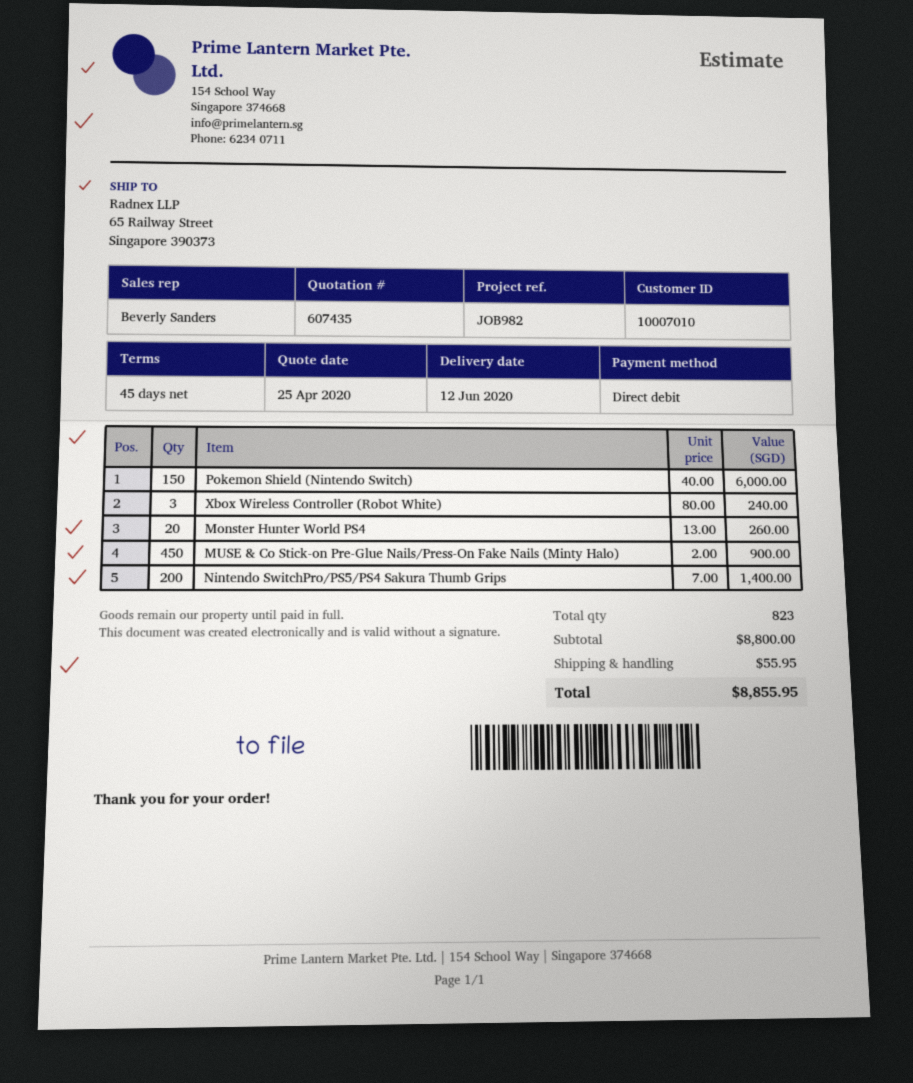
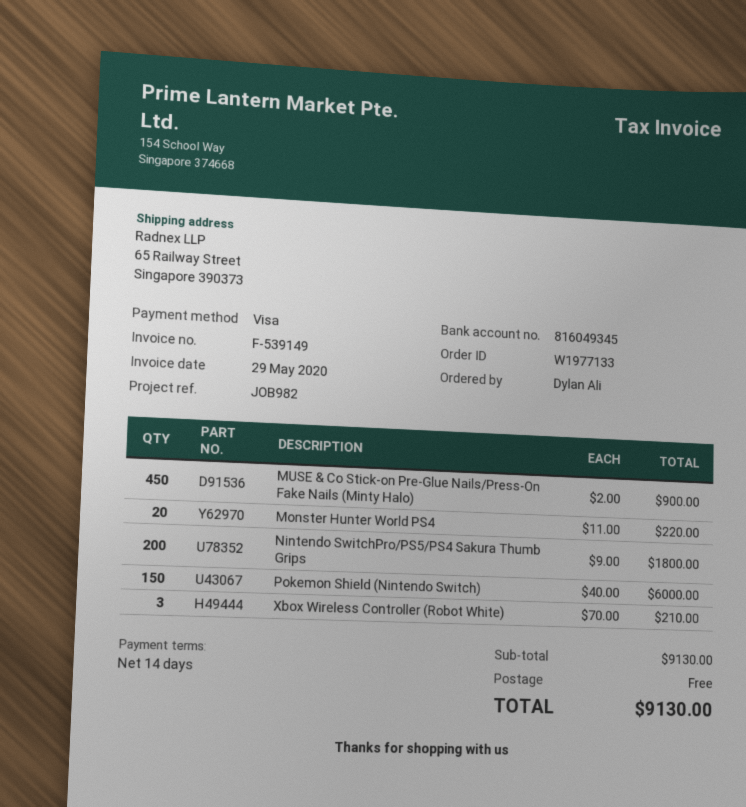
payment terms: 45 days -> 14 days
payment method: direct debit -> Visa
Xbox Wireless Controller (Robot White): 3 x 80.00 = 240.00 -> 3 x 70.00 = 210.00
Monster Hunter World PS4: 20 x 13.00 = 260.00 -> 20 x 11.00 = 220.00
Nintendo SwitchPro/PS5/PS4 Sakura Thumb Grips: 200 x 7.00 = 1400.00 -> 200 x 9.00 = 1800.00
subtotal: 8800.00 -> 9130.00
shipping: 55.95 -> 0.00
total: 8855.95 -> 9130.00

